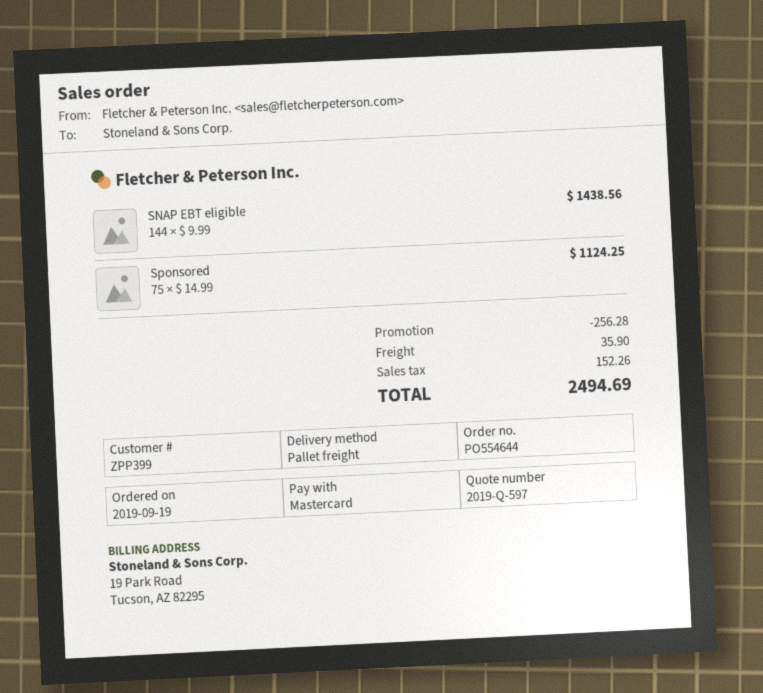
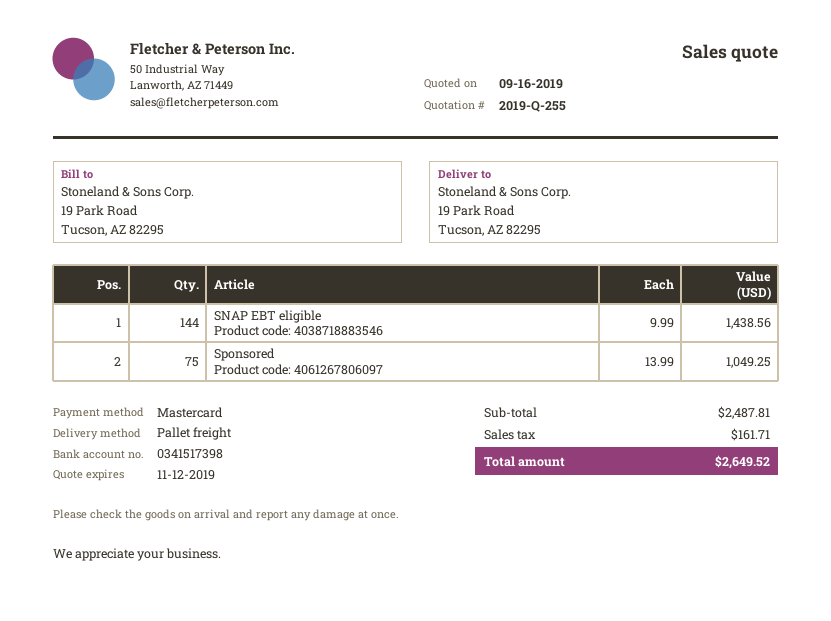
quote number: 2019-Q-597 -> 2019-Q-255
Sponsored: 75 x 14.99 = 1124.25 -> 75 x 13.99 = 1049.25
discount: 256.28 -> none
shipping: 35.90 -> none
tax: 152.26 -> 161.71
total: 2494.69 -> 2649.52

